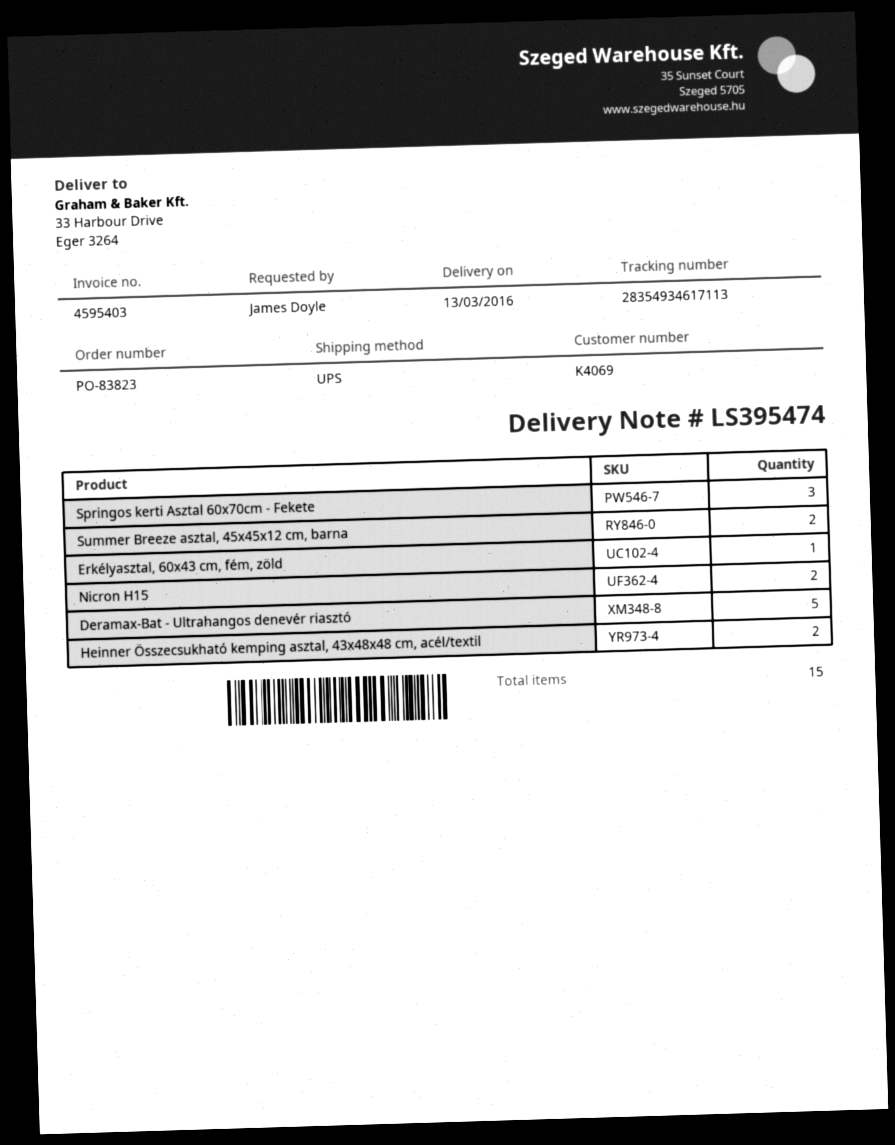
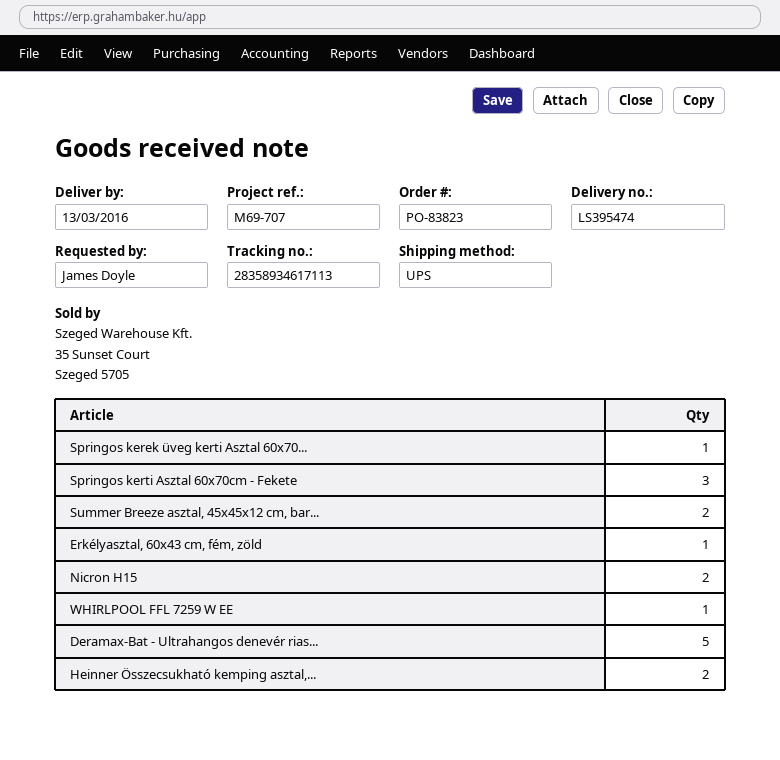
tracking number: 28354934617113 -> 28358934617113
Springos kerek üveg kerti Asztal 60x70...: none -> 1
WHIRLPOOL FFL 7259 W EE: none -> 1

